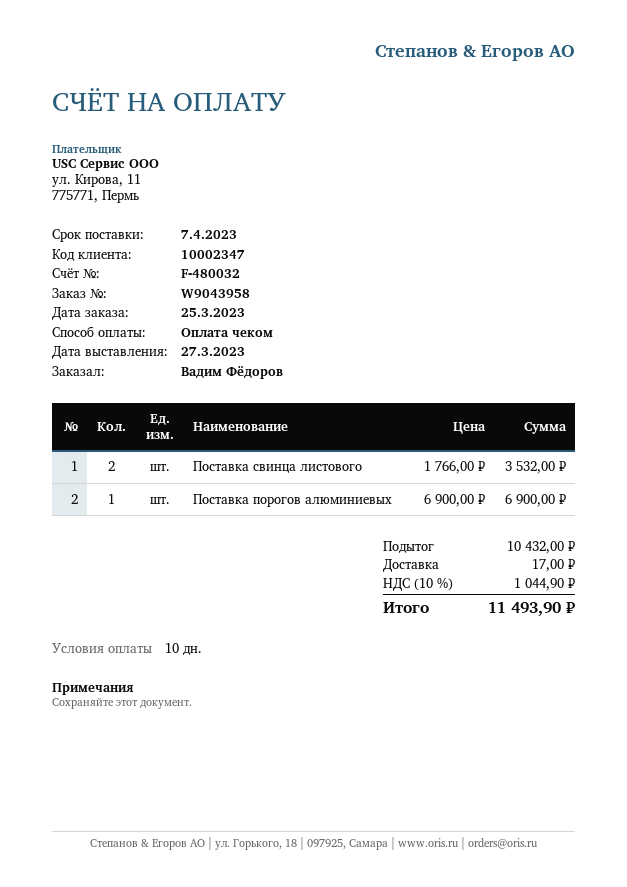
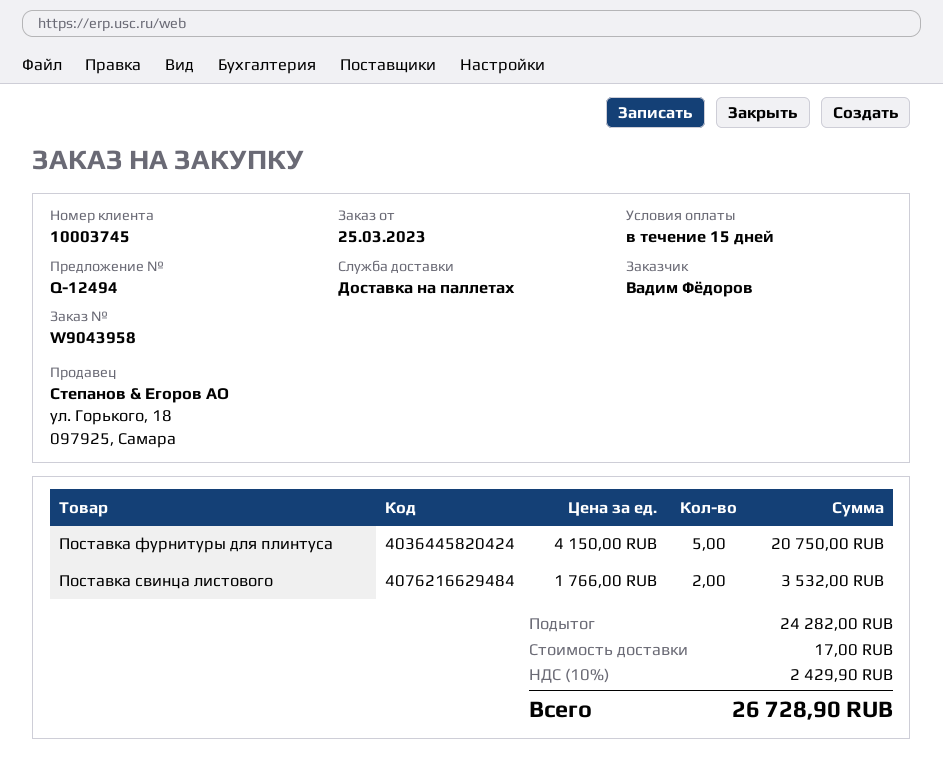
payment terms: 10 days -> 15 days
customer number: 10002347 -> 10003745
Поставка порогов алюминиевых: 1 x 6900.00 = 6900.00 -> none
Поставка фурнитуры для плинтуса: none -> 5 x 4150.00 = 20750.00
subtotal: 10432.00 -> 24282.00
tax: 10% = 1044.90 -> 10% = 2429.90
total: 11493.90 -> 26728.90

